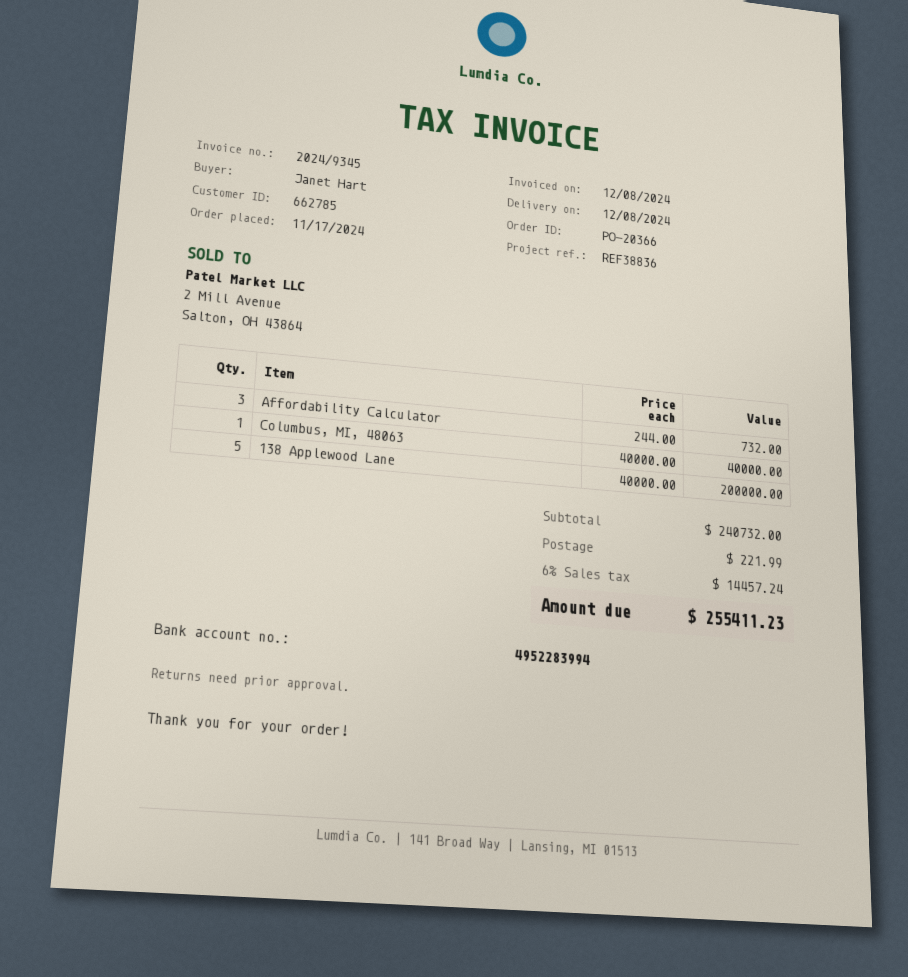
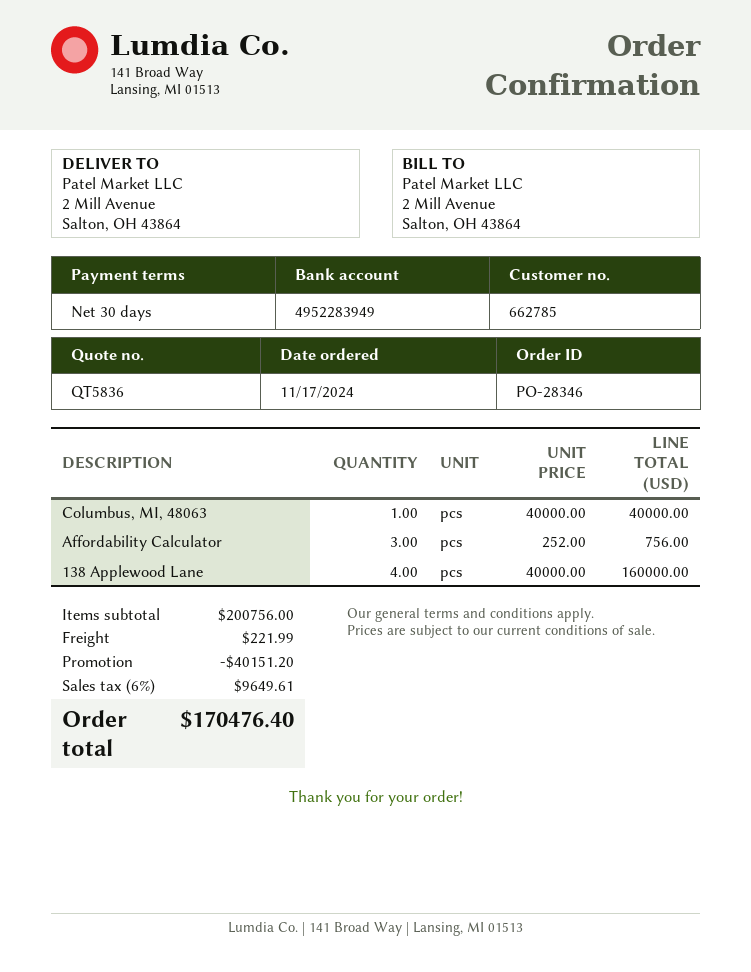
order number: PO-20366 -> PO-28346
bank account: 4952283994 -> 4952283949
Affordability Calculator: 3 x 244.00 = 732.00 -> 3 x 252.00 = 756.00
138 Applewood Lane: 5 x 40000.00 = 200000.00 -> 4 x 40000.00 = 160000.00
subtotal: 240732.00 -> 200756.00
discount: none -> 40151.20
tax: 6% = 14457.24 -> 6% = 9649.61
total: 255411.23 -> 170476.40

